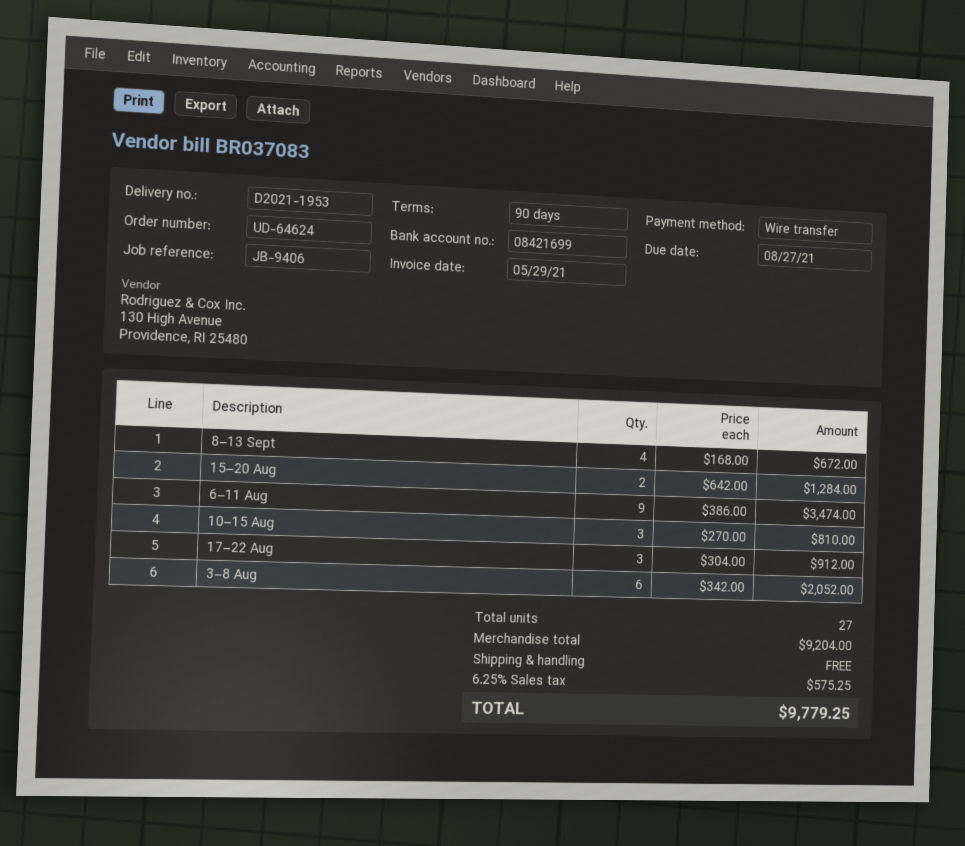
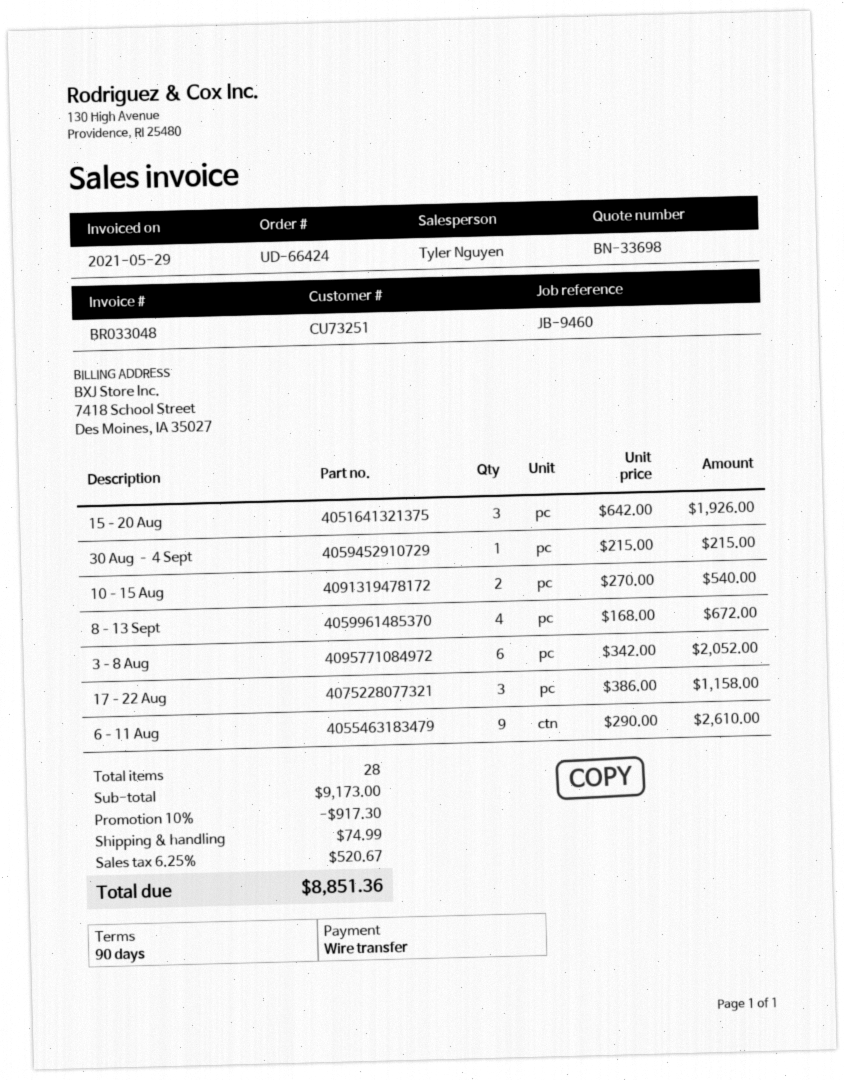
order number: UD-64624 -> UD-66424
invoice number: BR037083 -> BR033048
reference: JB-9406 -> JB-9460
15–20 Aug: 2 x 642.00 = 1284.00 -> 3 x 642.00 = 1926.00
6–11 Aug: 9 x 386.00 = 3474.00 -> 9 x 290.00 = 2610.00
10–15 Aug: 3 x 270.00 = 810.00 -> 2 x 270.00 = 540.00
17–22 Aug: 3 x 304.00 = 912.00 -> 3 x 386.00 = 1158.00
30 Aug – 4 Sept: none -> 1 x 215.00 = 215.00
total quantity: 27 -> 28
subtotal: 9204.00 -> 9173.00
discount: none -> 10% = 917.30
shipping: 0.00 -> 74.99
tax: 6.25% = 575.25 -> 6.25% = 520.67
total: 9779.25 -> 8851.36

